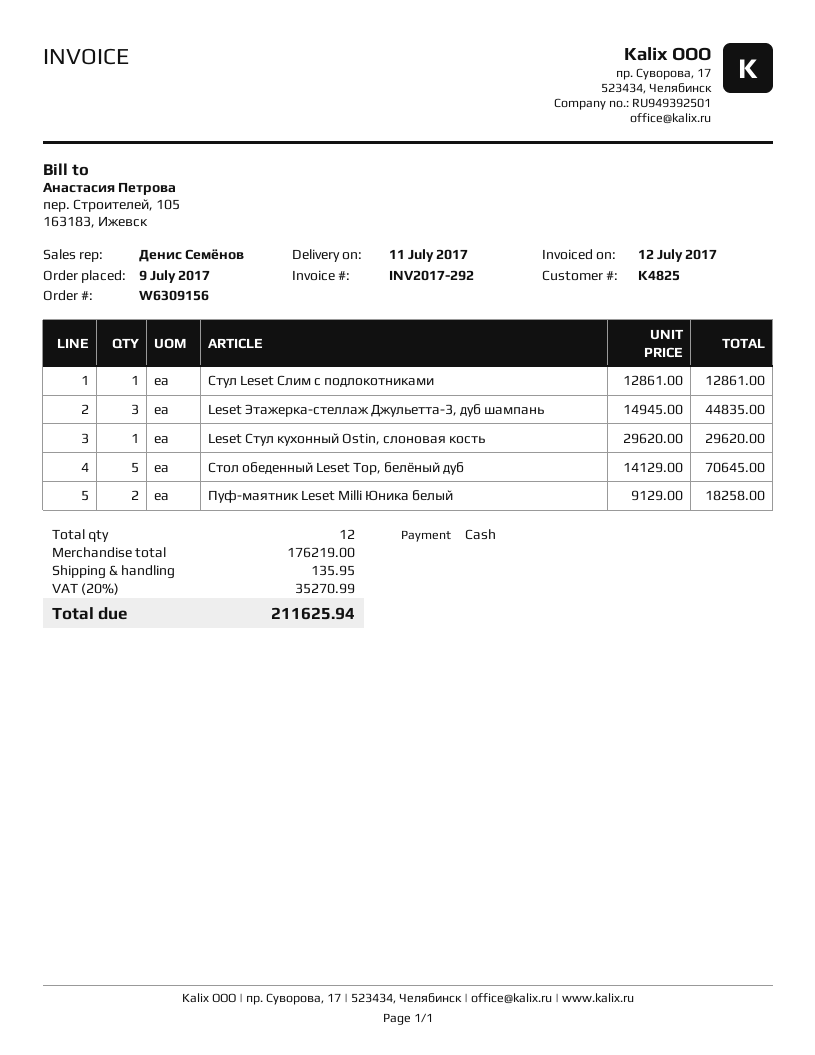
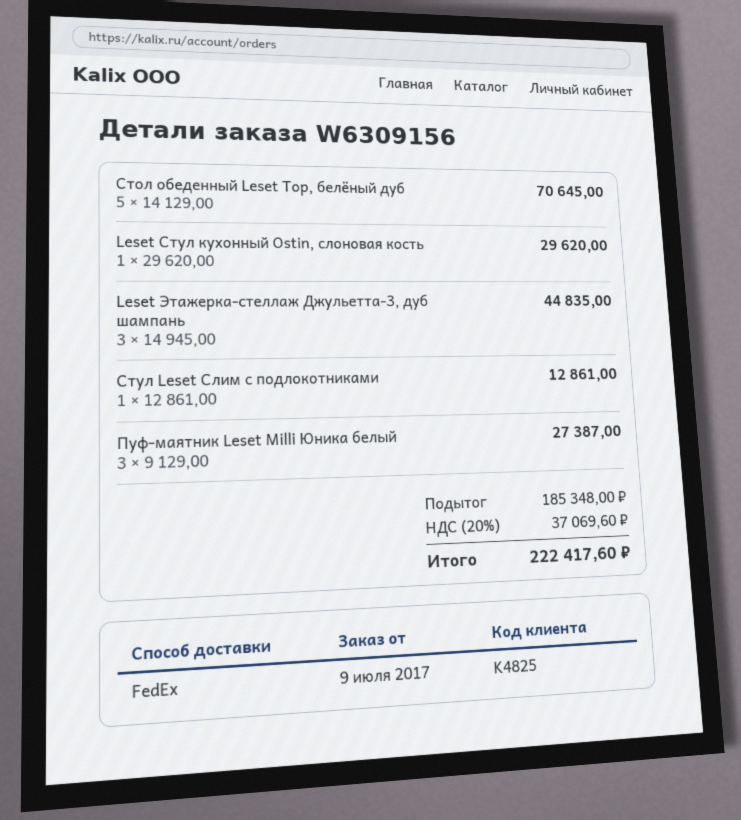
Пуф-маятник Leset Milli Юника белый: 2 x 9129.00 = 18258.00 -> 3 x 9129.00 = 27387.00
subtotal: 176219.00 -> 185348.00
shipping: 135.95 -> none
tax: 20% = 35270.99 -> 20% = 37069.60
total: 211625.94 -> 222417.60

